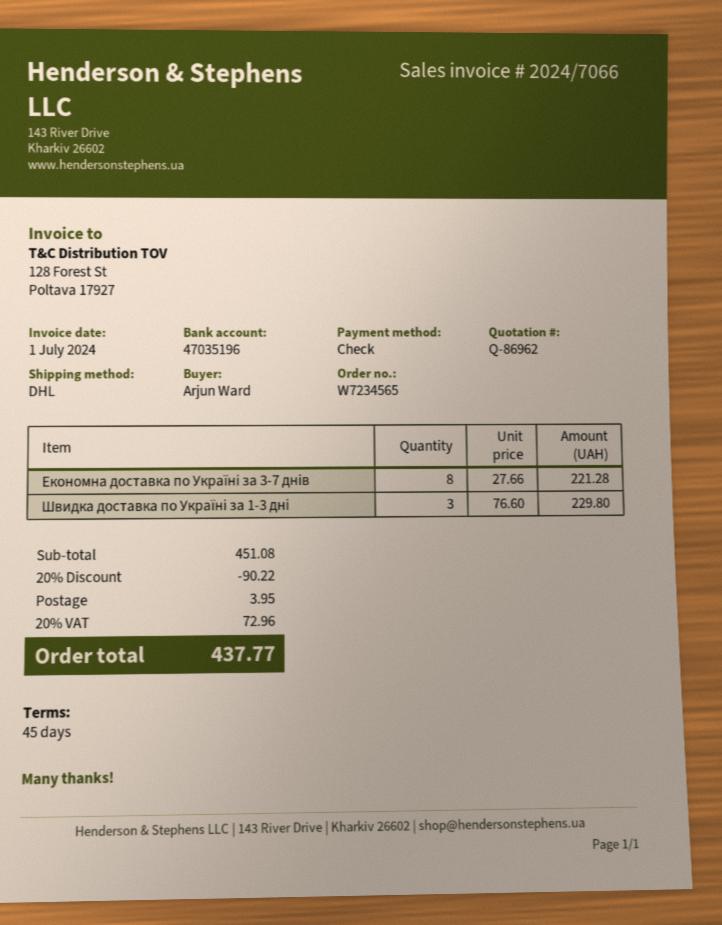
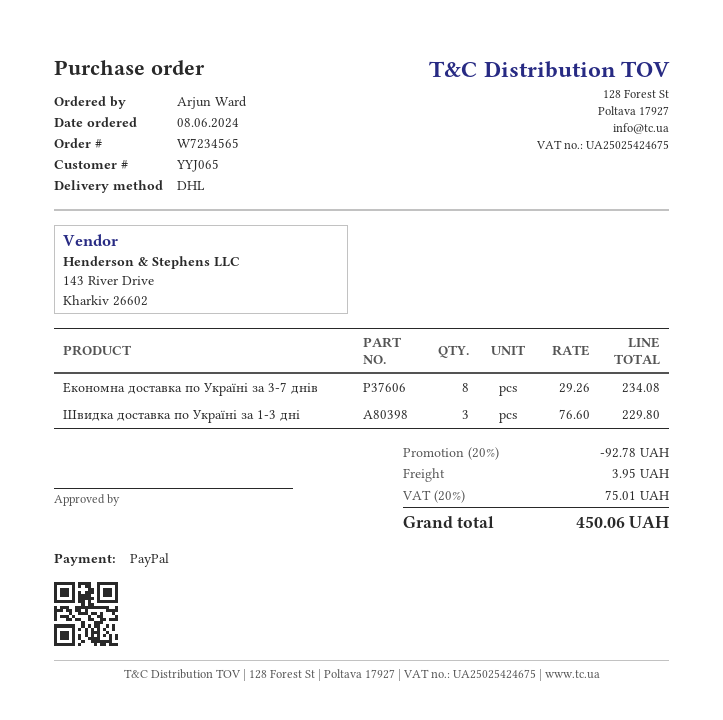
payment method: cheque -> PayPal
Економна доставка по Україні за 3-7 днів: 8 x 27.66 = 221.28 -> 8 x 29.26 = 234.08
discount: 20% = 90.22 -> 20% = 92.78
tax: 20% = 72.96 -> 20% = 75.01
total: 437.77 -> 450.06

